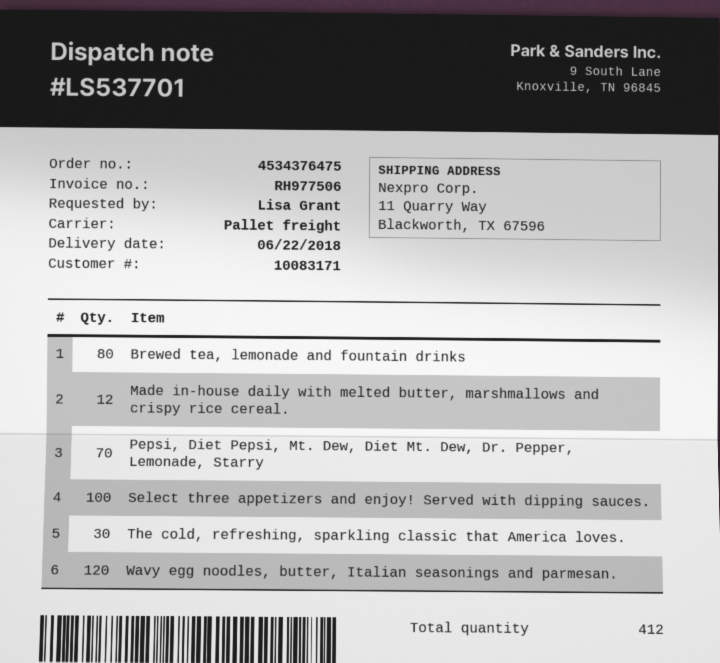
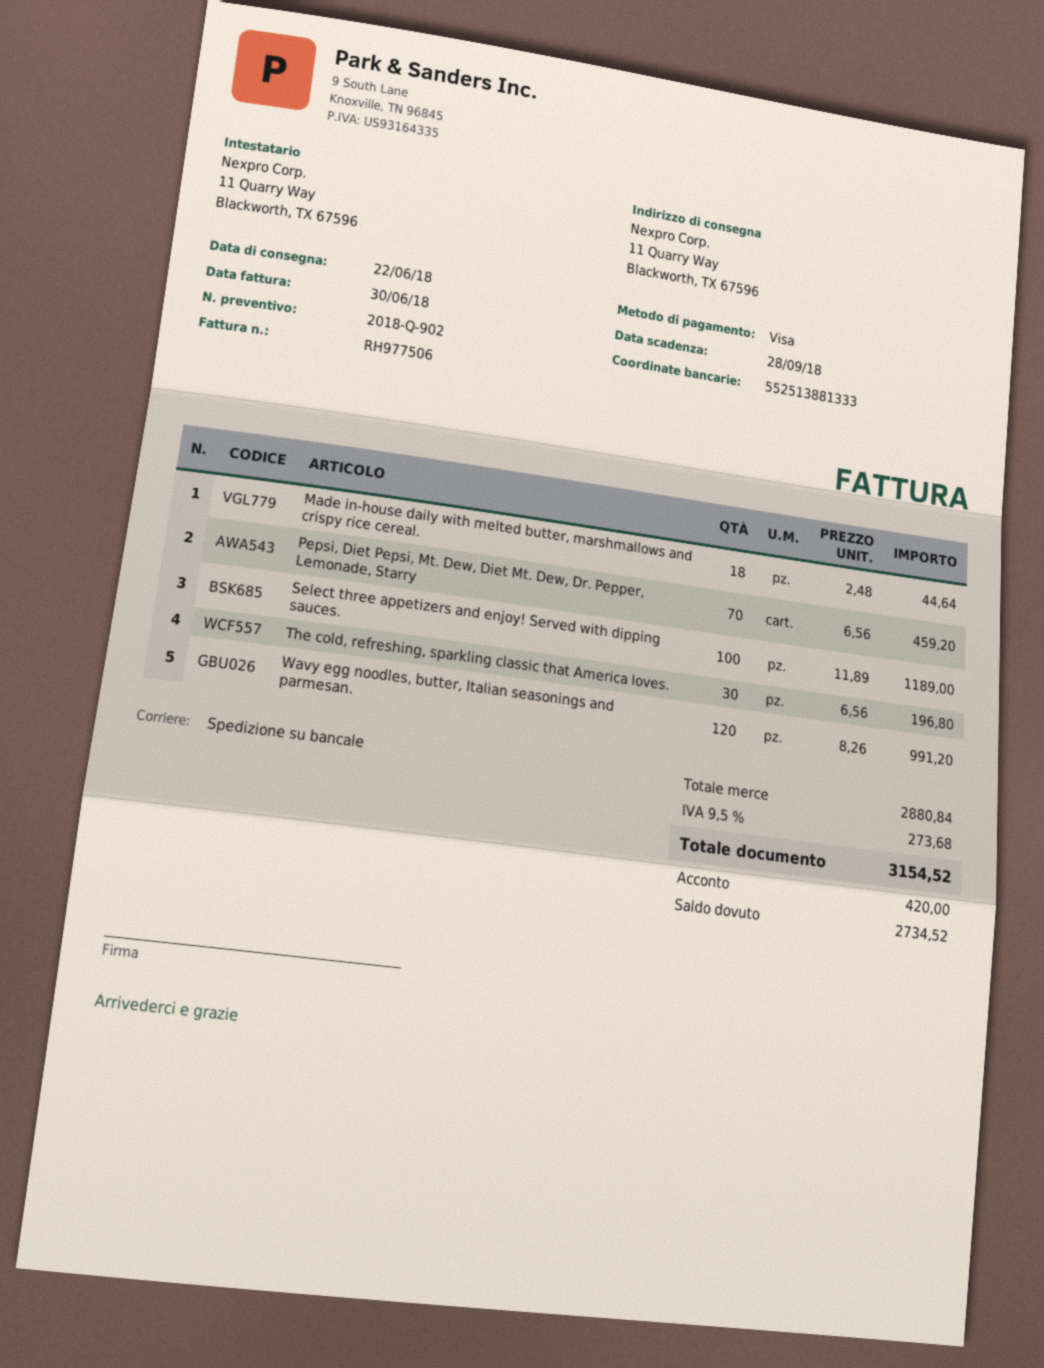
Brewed tea, lemonade and fountain drinks: 80 -> none
Made in-house daily with melted butter, marshmallows and crispy rice cereal.: 12 -> 18

